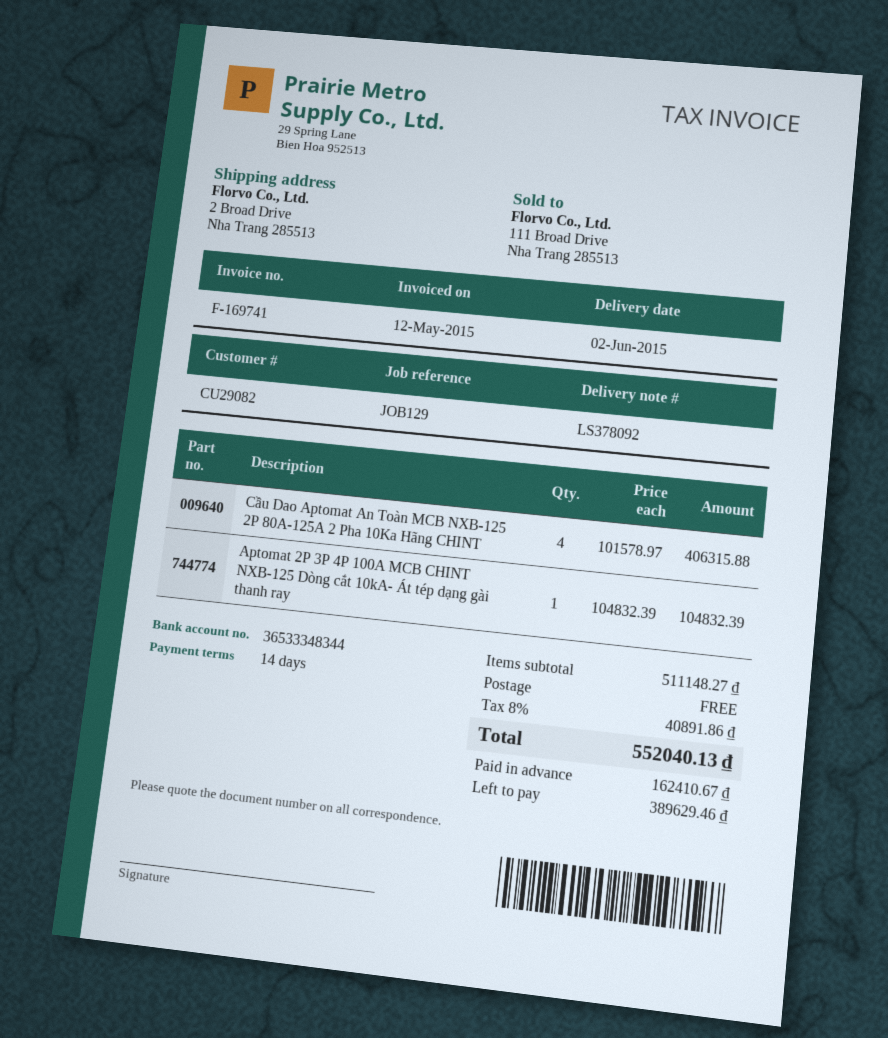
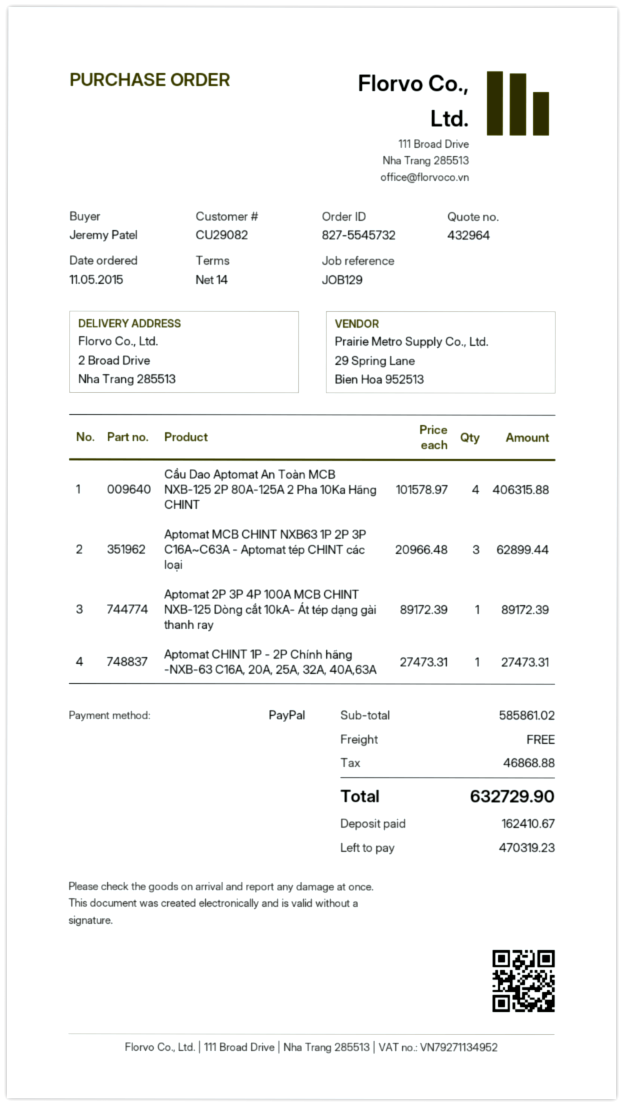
Aptomat 2P 3P 4P 100A MCB CHINT NXB-125 Dòng cắt 10kA- Át tép dạng gài thanh ray: 1 x 104832.39 = 104832.39 -> 1 x 89172.39 = 89172.39
Aptomat MCB CHINT NXB63 1P 2P 3P C16A~C63A - Aptomat tép CHINT các loại: none -> 3 x 20966.48 = 62899.44
Aptomat CHINT 1P - 2P Chính hãng -NXB-63 C16A, 20A, 25A, 32A, 40A,63A: none -> 1 x 27473.31 = 27473.31
subtotal: 511148.27 -> 585861.02
tax: 40891.86 -> 46868.88
total: 552040.13 -> 632729.90
balance: 389629.46 -> 470319.23

